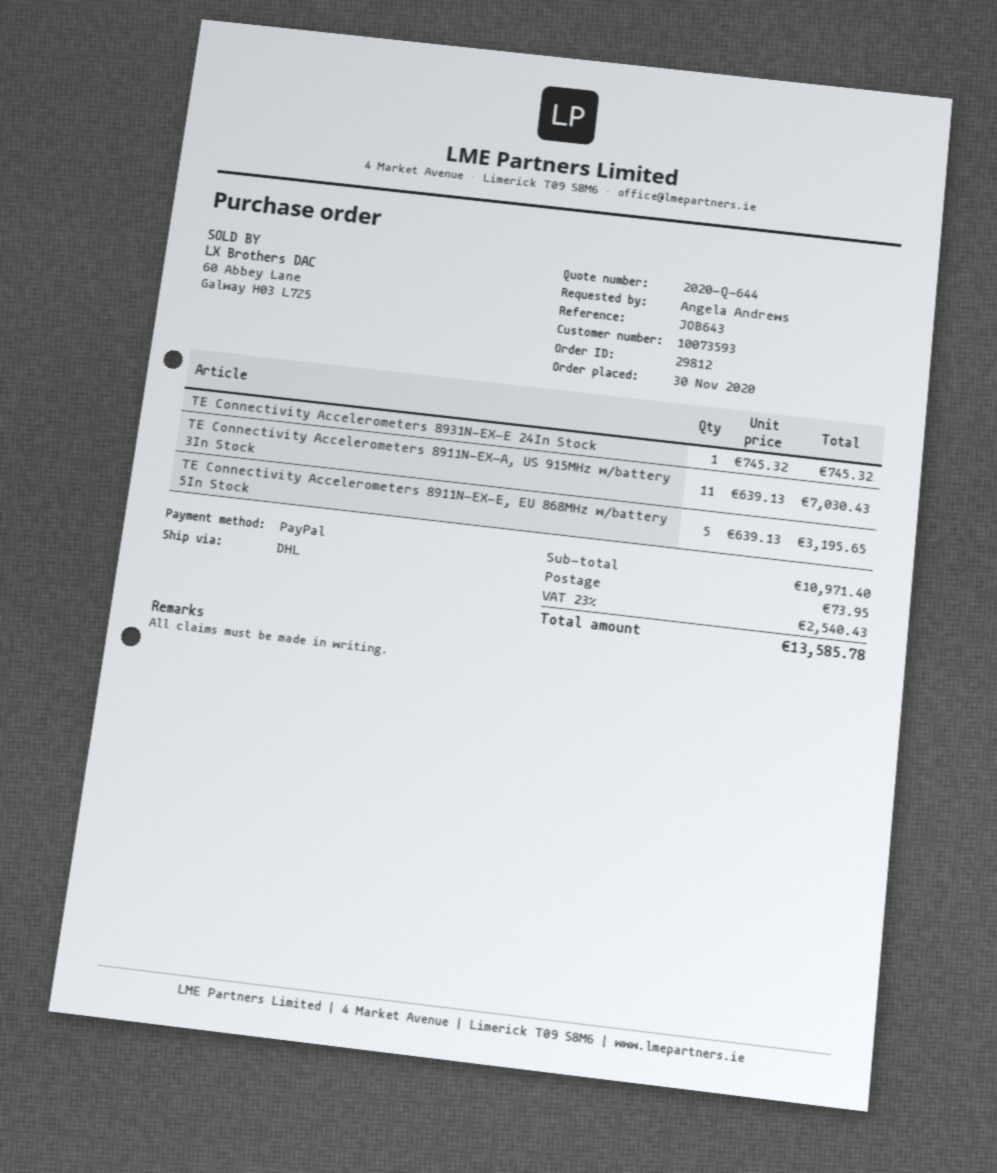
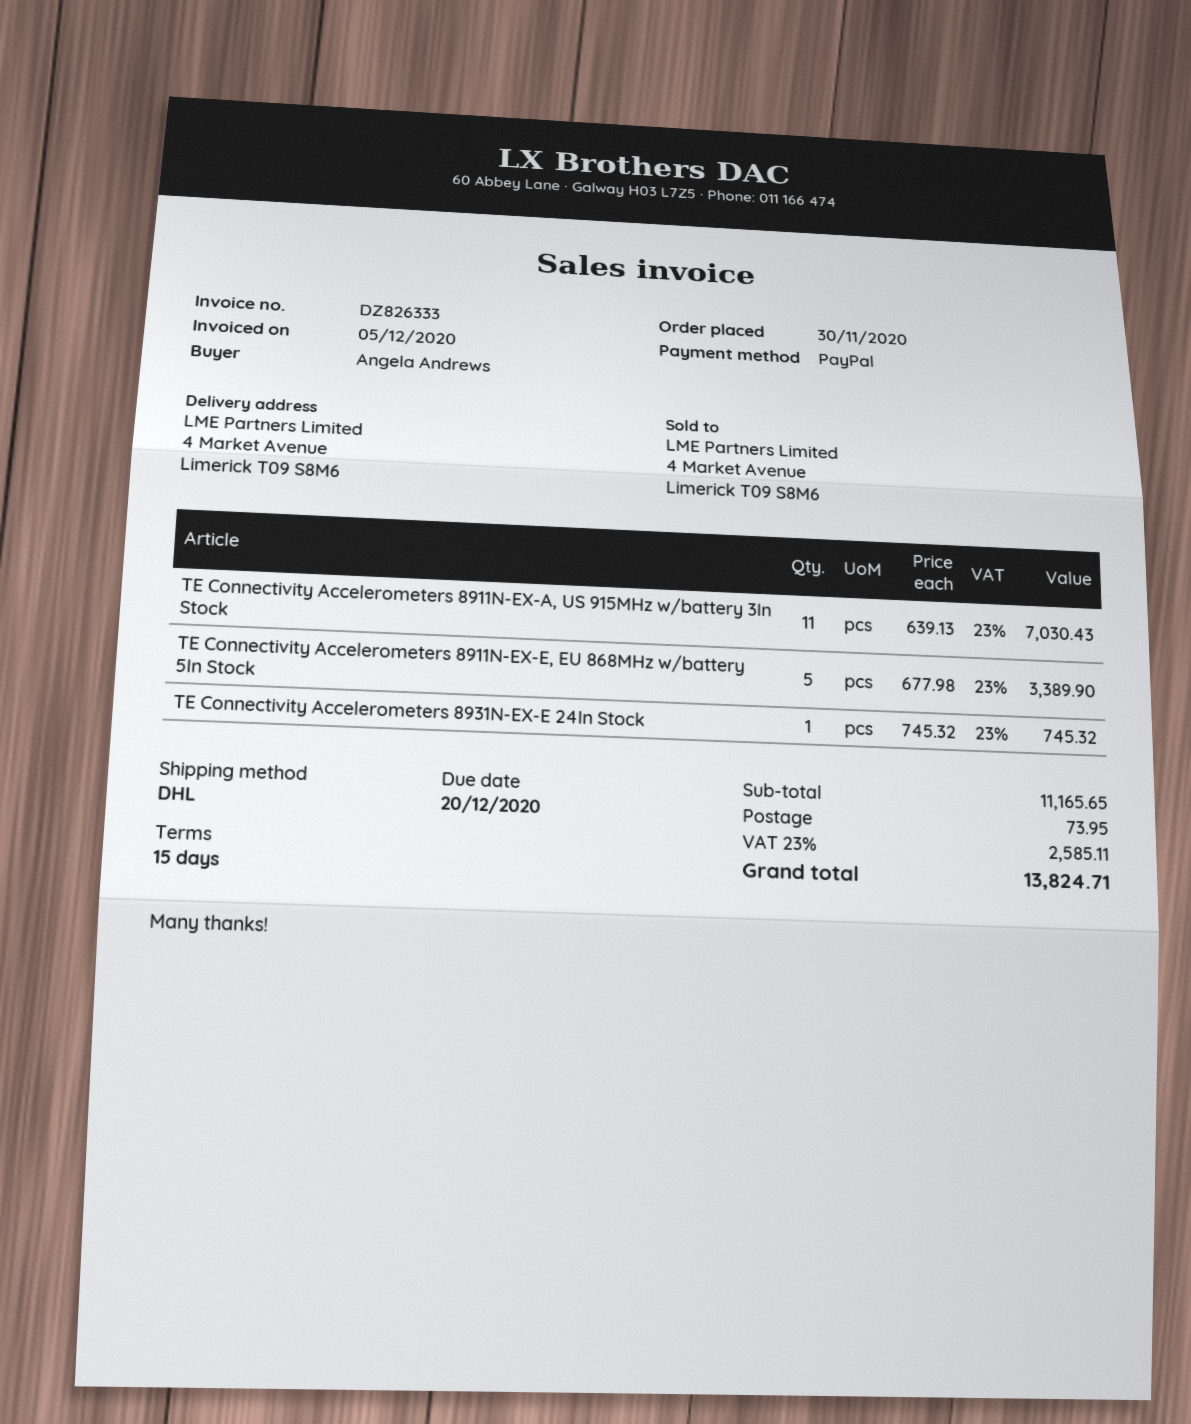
TE Connectivity Accelerometers 8911N-EX-E, EU 868MHz w/battery 5In Stock: 5 x 639.13 = 3195.65 -> 5 x 677.98 = 3389.90
subtotal: 10971.40 -> 11165.65
tax: 23% = 2540.43 -> 23% = 2585.11
total: 13585.78 -> 13824.71

